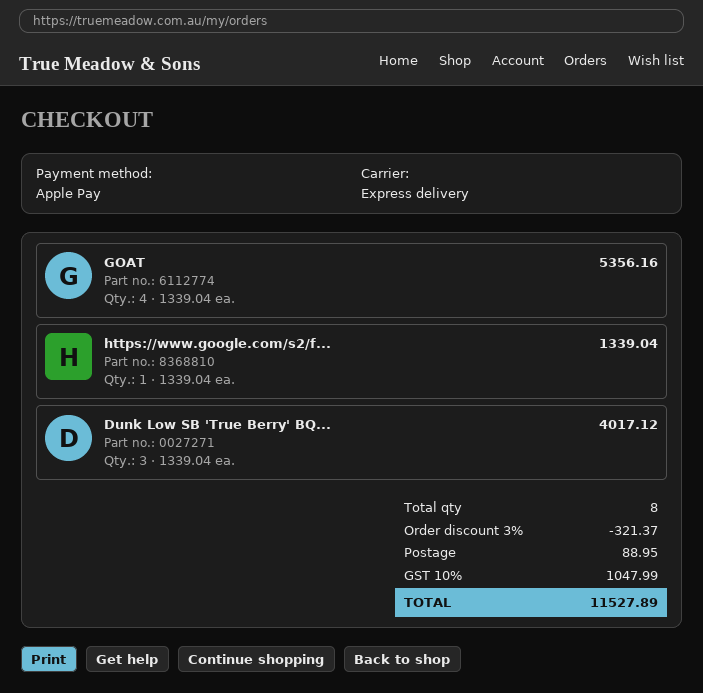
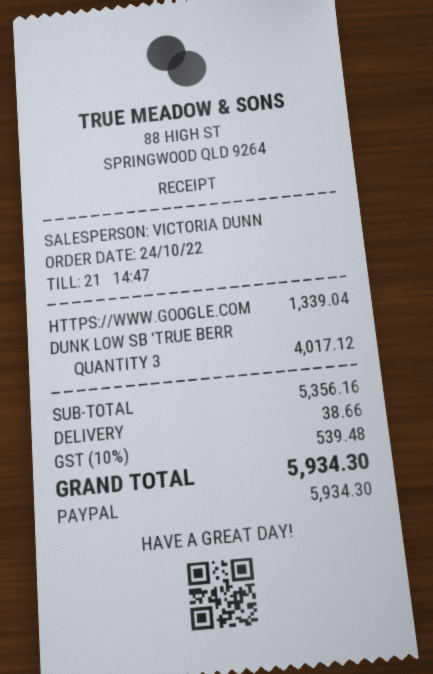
payment method: Apple Pay -> PayPal
GOAT: 4 for 5356.16 -> none
discount: 3% = 321.37 -> none
shipping: 88.95 -> 38.66
tax: 10% = 1047.99 -> 10% = 539.48
total: 11527.89 -> 5934.30

